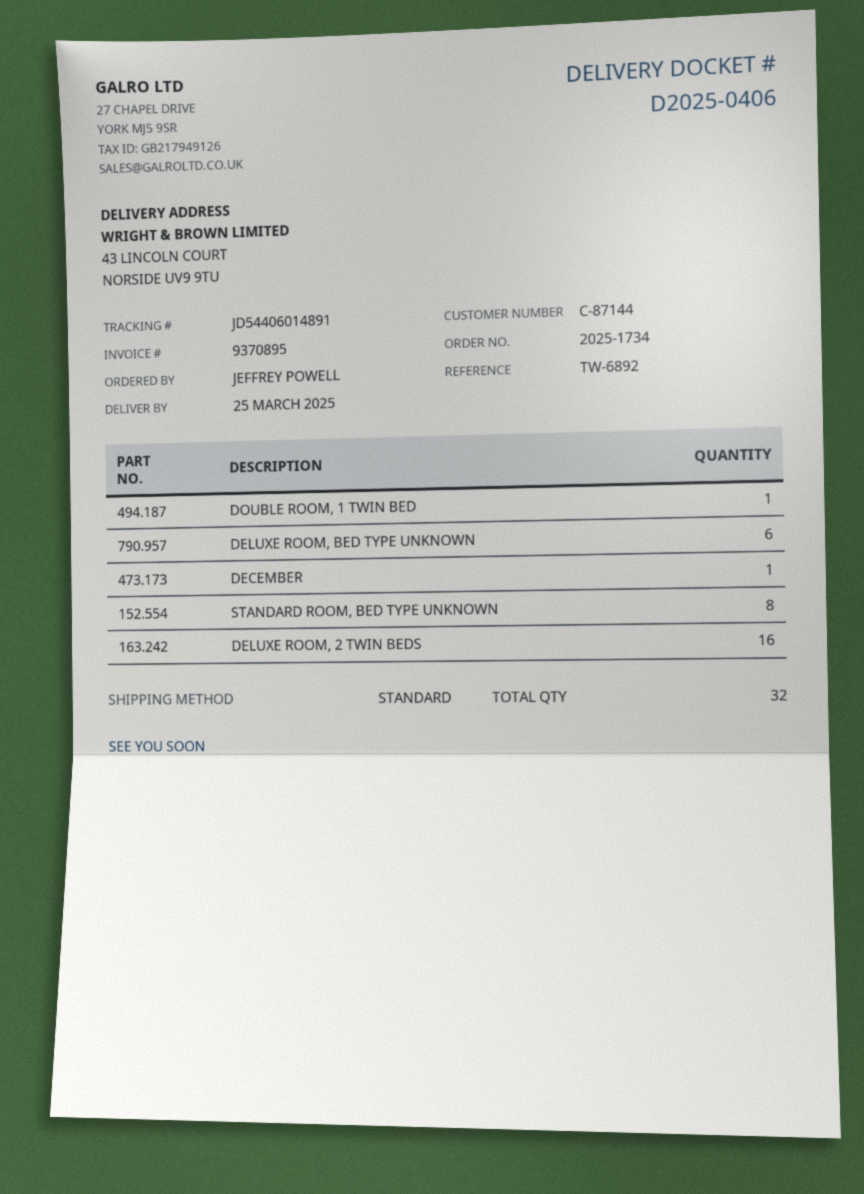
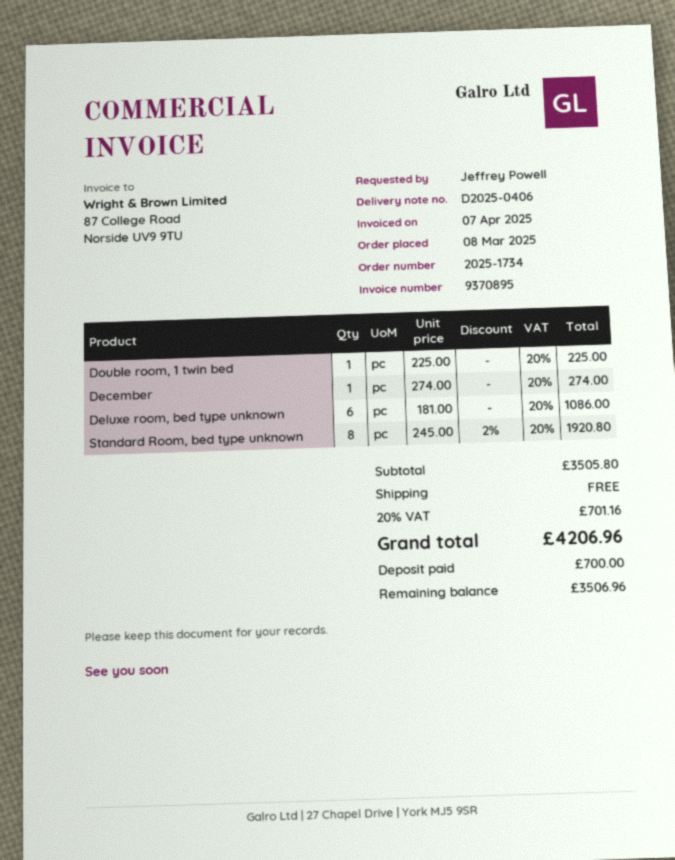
DELUXE ROOM, 2 TWIN BEDS: 16 -> none

